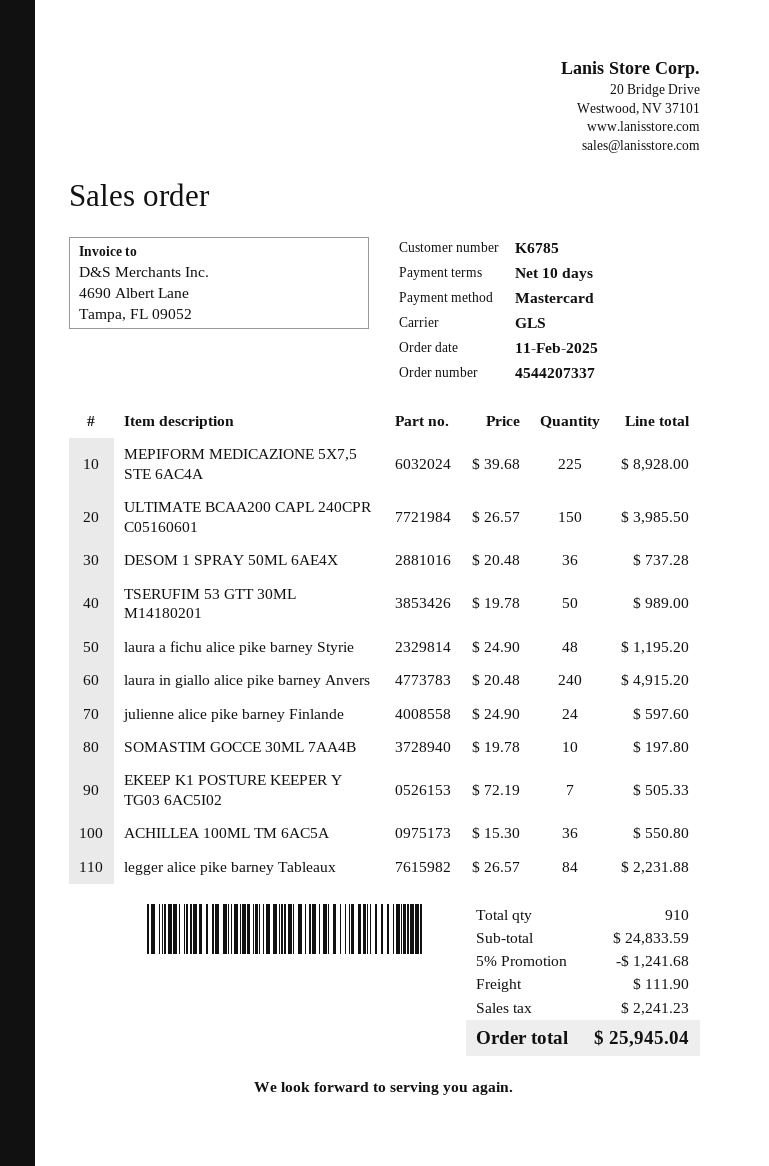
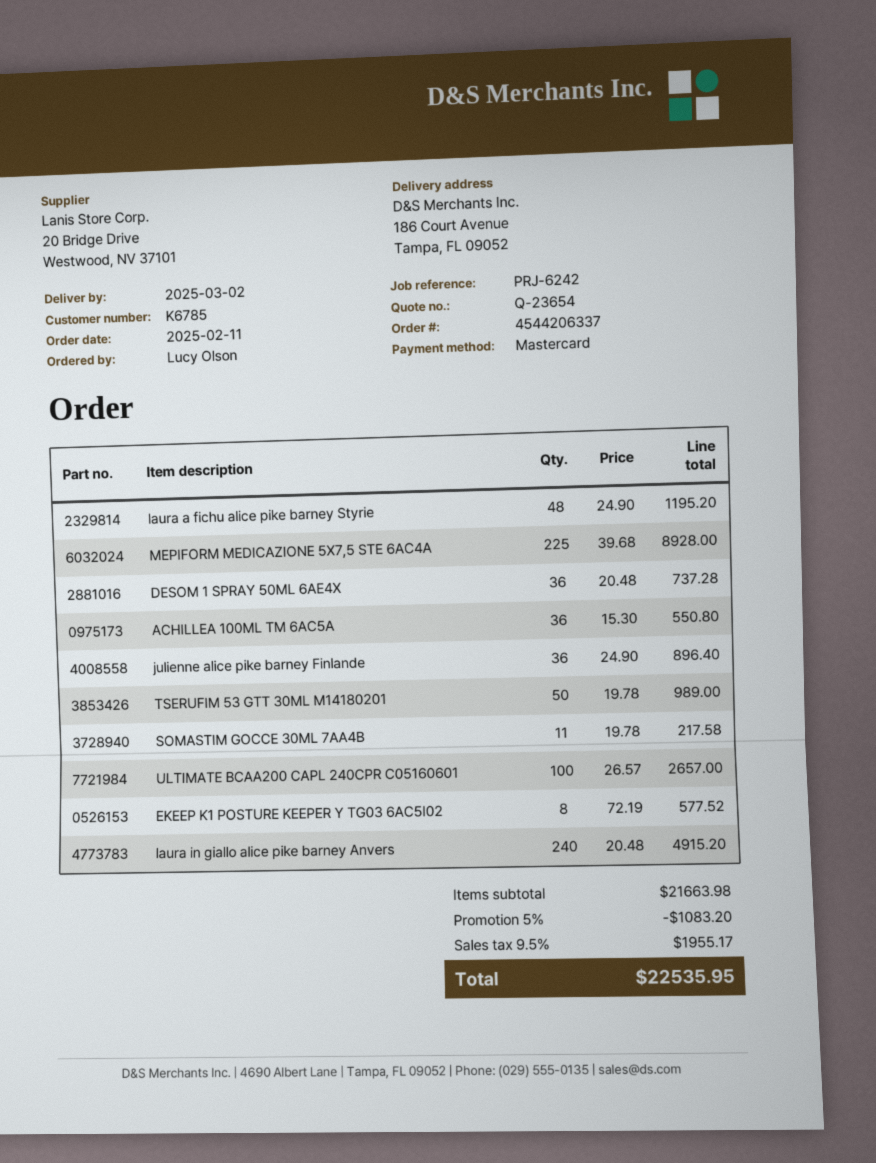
order number: 4544207337 -> 4544206337
ULTIMATE BCAA200 CAPL 240CPR C05160601: 150 x 26.57 = 3985.50 -> 100 x 26.57 = 2657.00
julienne alice pike barney Finlande: 24 x 24.90 = 597.60 -> 36 x 24.90 = 896.40
SOMASTIM GOCCE 30ML 7AA4B: 10 x 19.78 = 197.80 -> 11 x 19.78 = 217.58
EKEEP K1 POSTURE KEEPER Y TG03 6AC5I02: 7 x 72.19 = 505.33 -> 8 x 72.19 = 577.52
legger alice pike barney Tableaux: 84 x 26.57 = 2231.88 -> none
subtotal: 24833.59 -> 21663.98
discount: 5% = 1241.68 -> 5% = 1083.20
shipping: 111.90 -> none
tax: 2241.23 -> 1955.17
total: 25945.04 -> 22535.95

